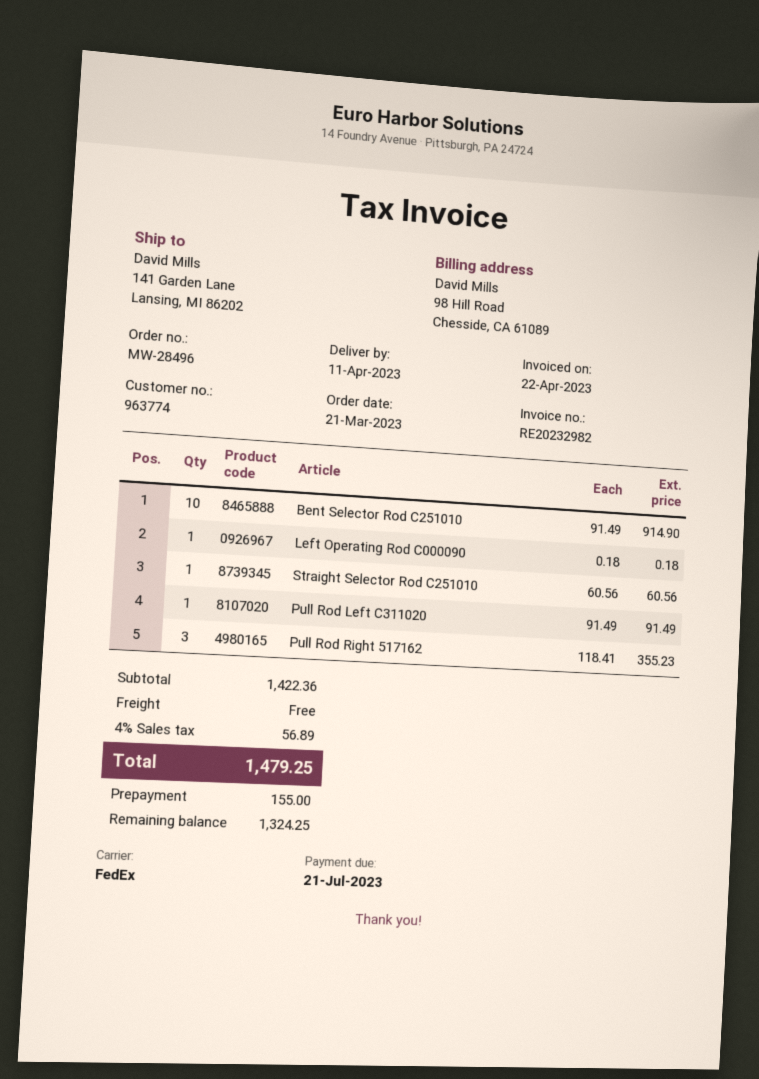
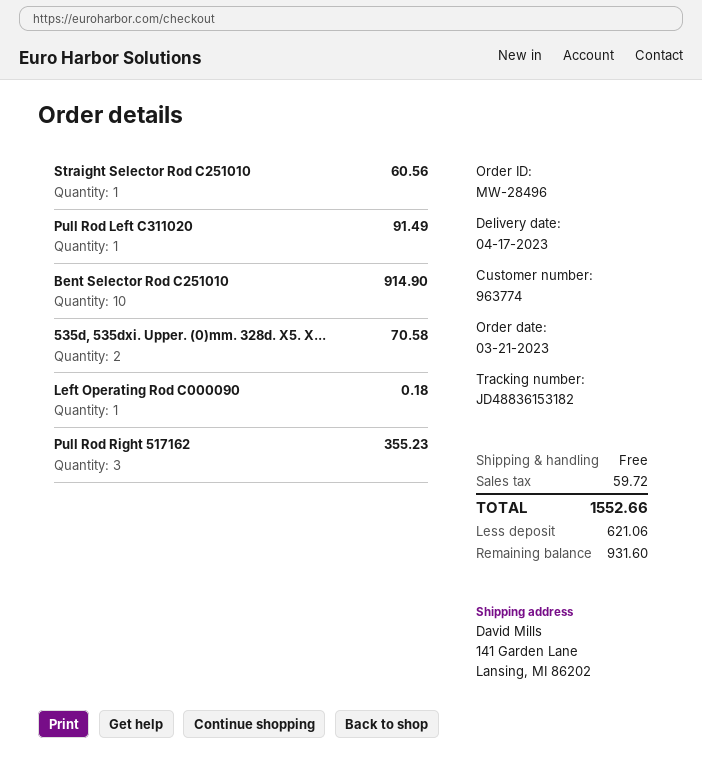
delivery date: 2023-04-11 -> 2023-04-17
535d, 535dxi. Upper. (0)mm. 328d. X5. X...: none -> 2 for 70.58
tax: 56.89 -> 59.72
total: 1479.25 -> 1552.66
deposit: 155.00 -> 621.06
balance: 1324.25 -> 931.60

